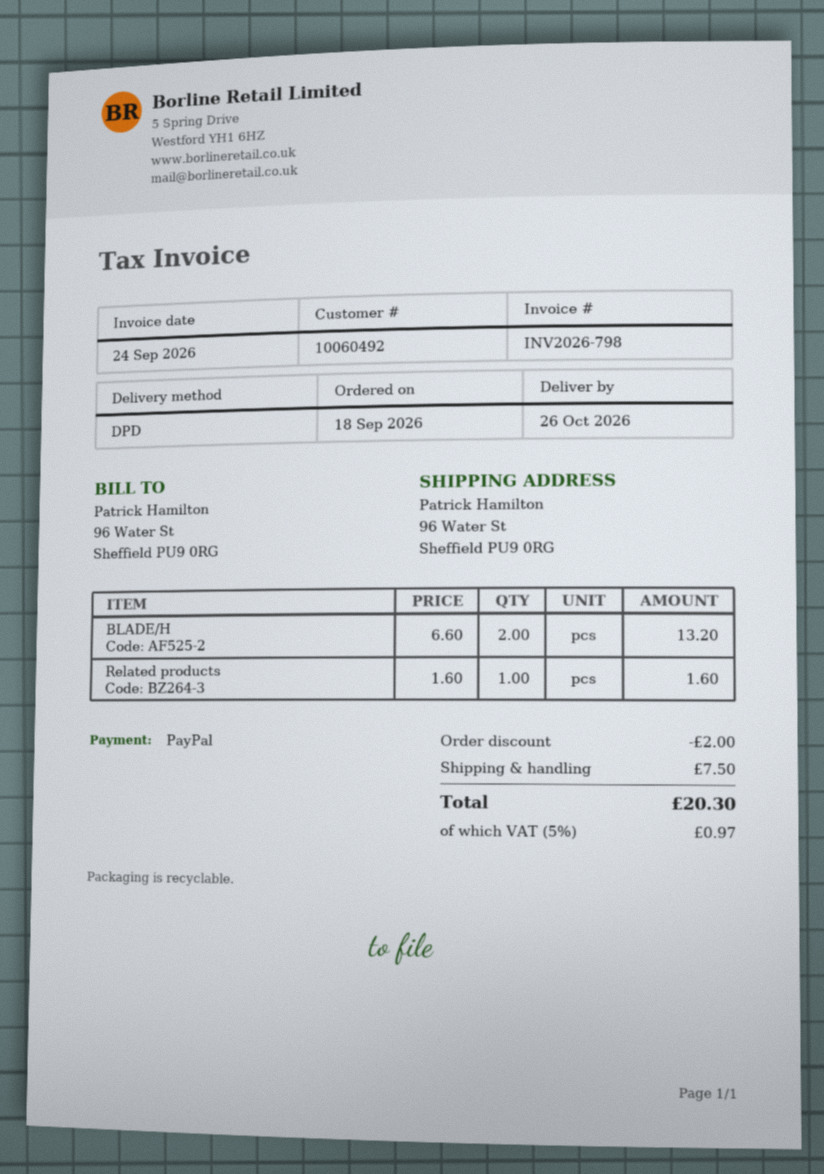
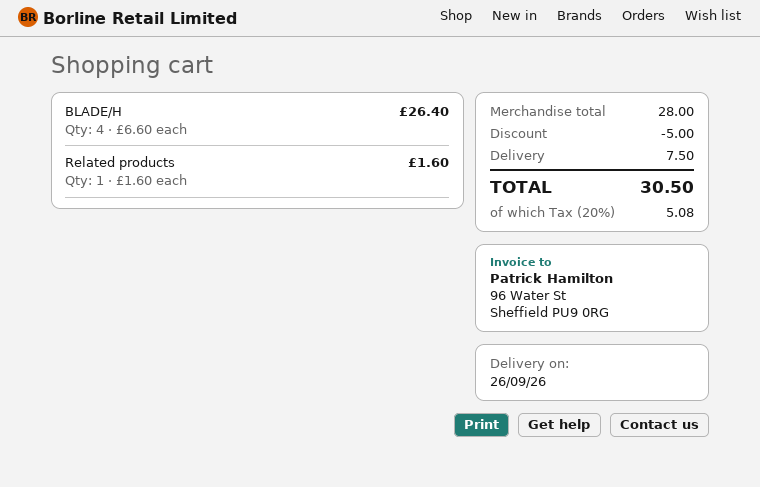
delivery date: 2026-10-26 -> 2026-09-26
BLADE/H: 2 x 6.60 = 13.20 -> 4 x 6.60 = 26.40
discount: 2.00 -> 5.00
tax: 5% = 0.97 -> 20% = 5.08
total: 20.30 -> 30.50

